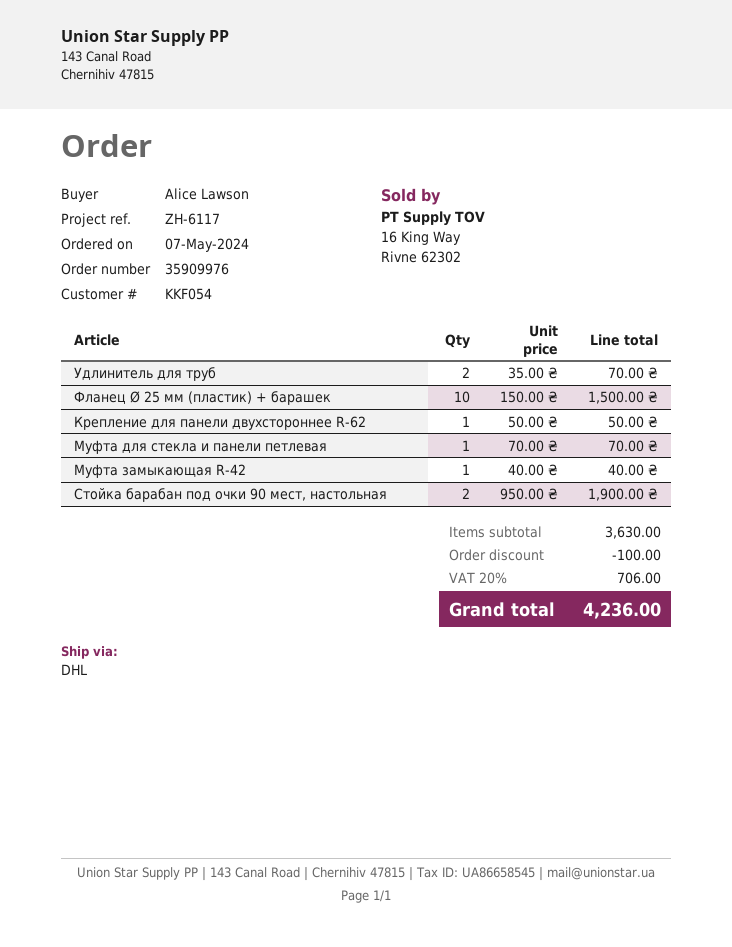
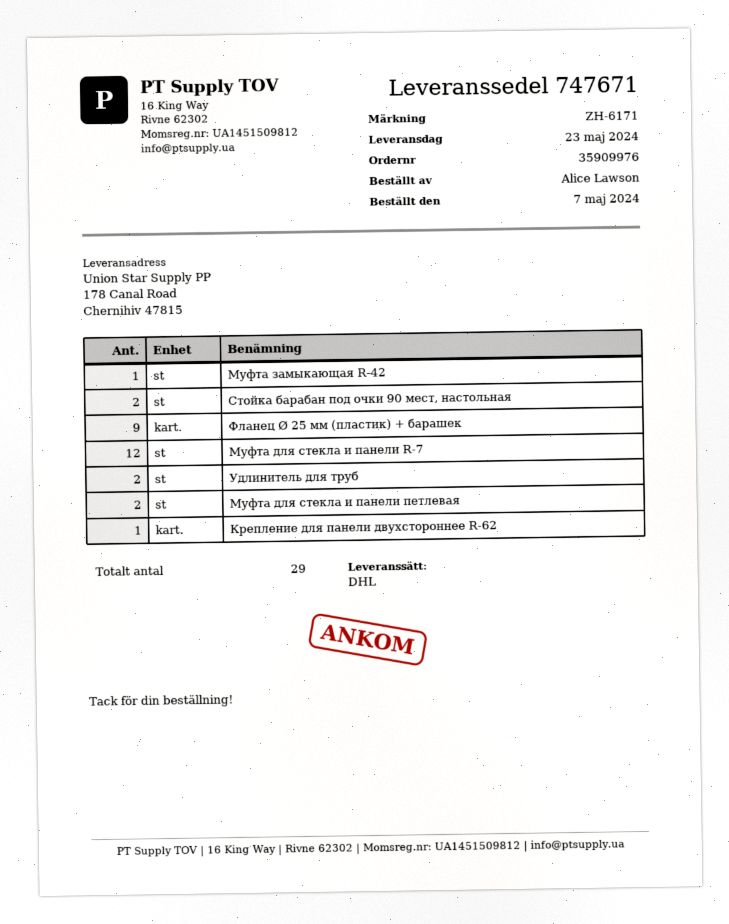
reference: ZH-6117 -> ZH-6171
Фланец Ø 25 мм (пластик) + барашек: 10 -> 9
Муфта для стекла и панели петлевая: 1 -> 2
Муфта для стекла и панели R-7: none -> 12

